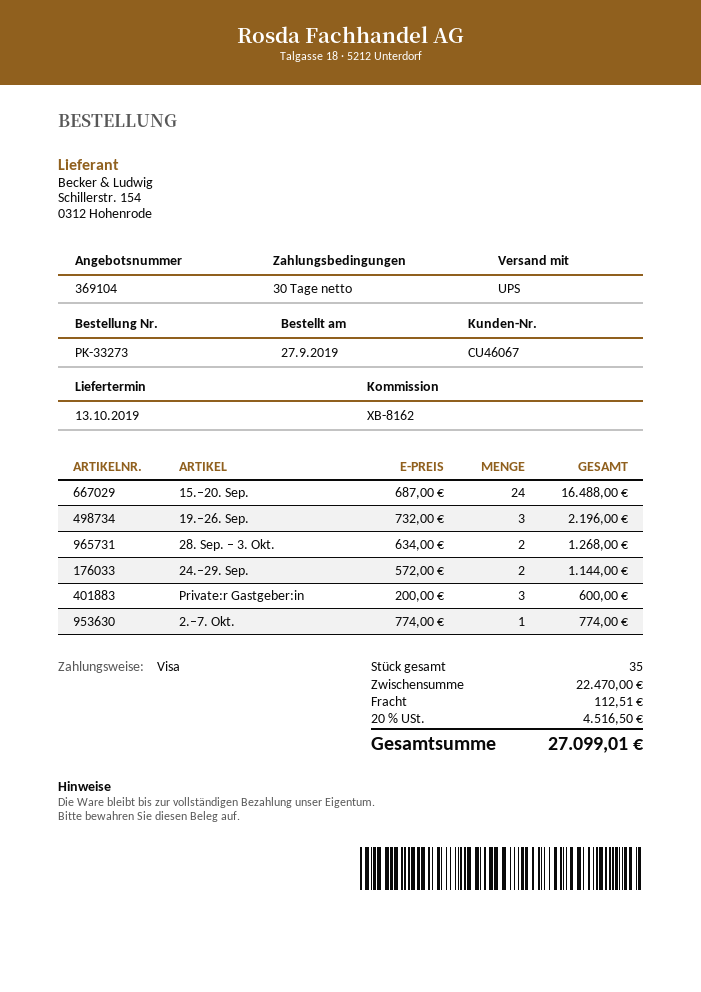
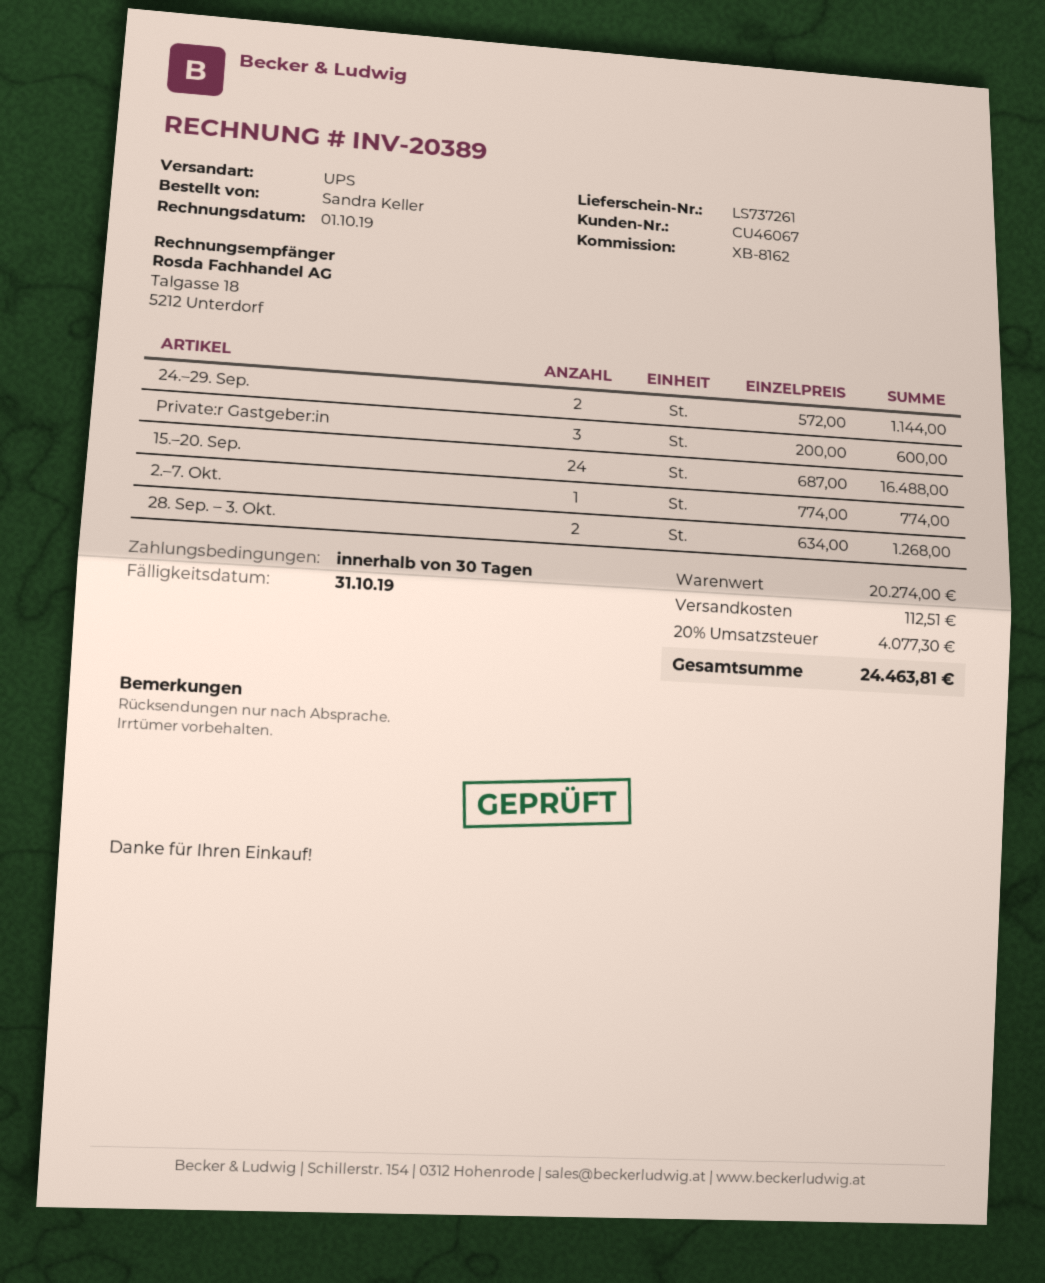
19.–26. Sep.: 3 x 732.00 = 2196.00 -> none
subtotal: 22470.00 -> 20274.00
tax: 20% = 4516.50 -> 20% = 4077.30
total: 27099.01 -> 24463.81

